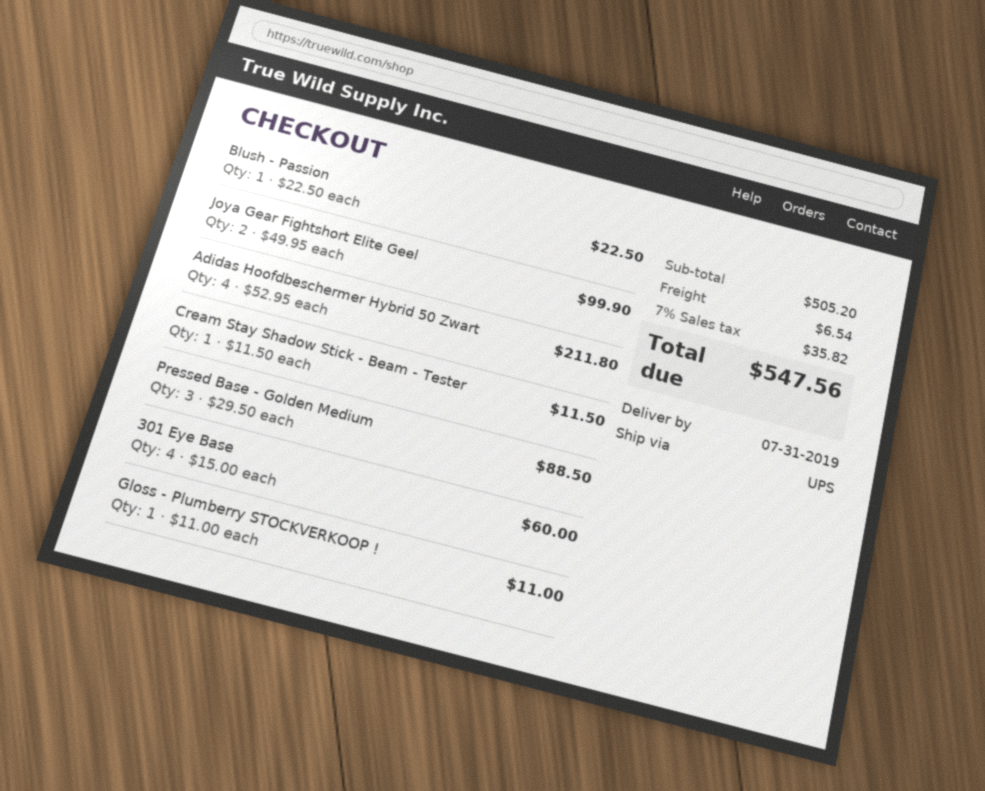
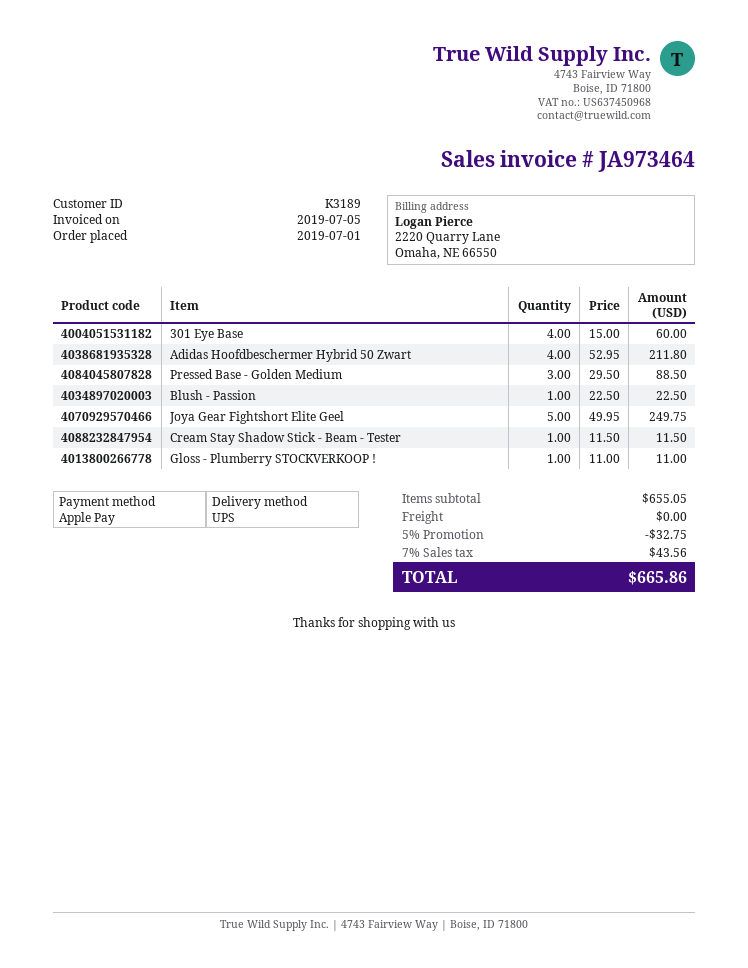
Joya Gear Fightshort Elite Geel: 2 x 49.95 = 99.90 -> 5 x 49.95 = 249.75
subtotal: 505.20 -> 655.05
discount: none -> 5% = 32.75
shipping: 6.54 -> 0.00
tax: 7% = 35.82 -> 7% = 43.56
total: 547.56 -> 665.86

